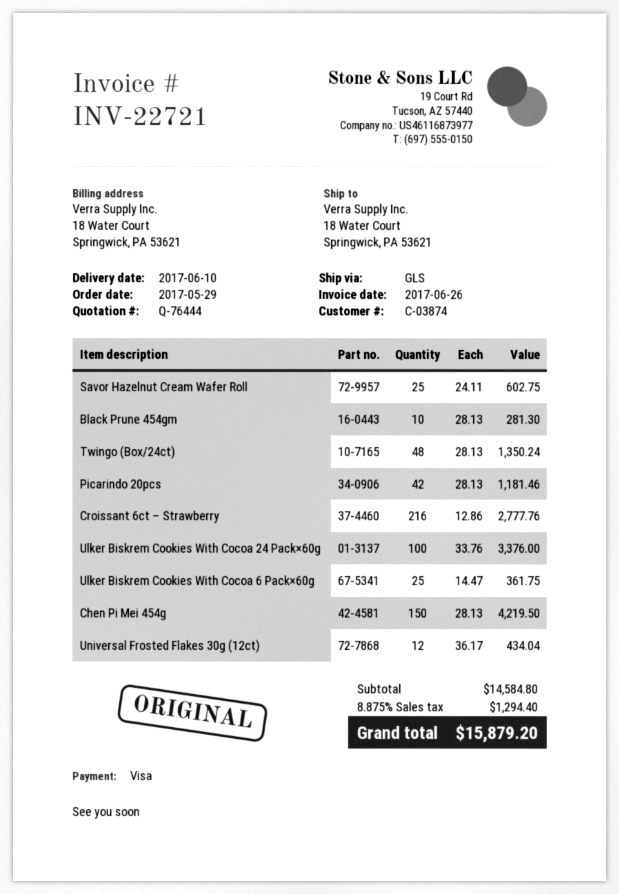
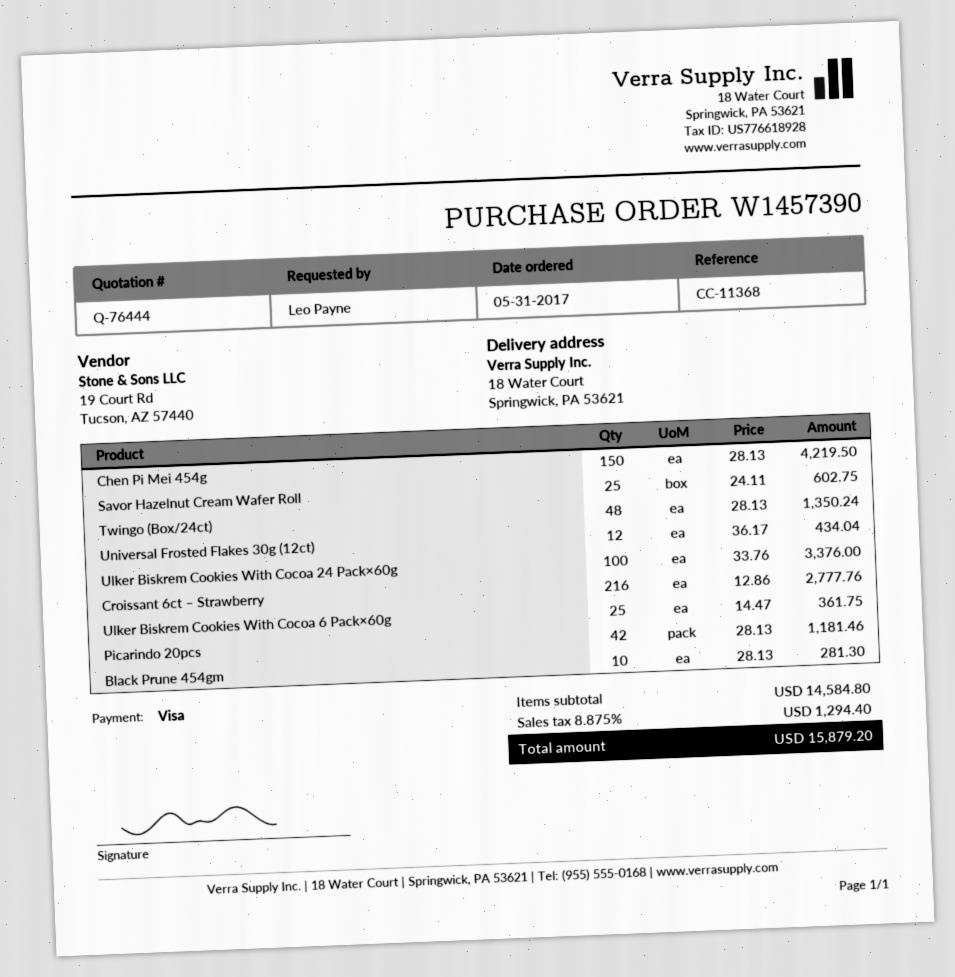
order date: 2017-05-29 -> 2017-05-31

